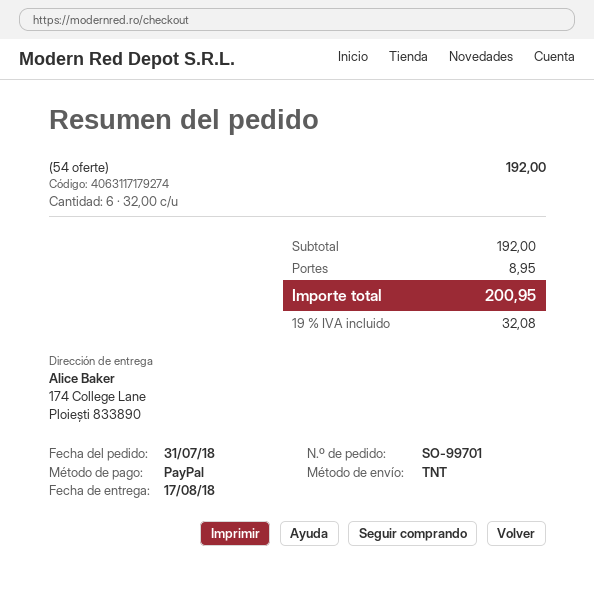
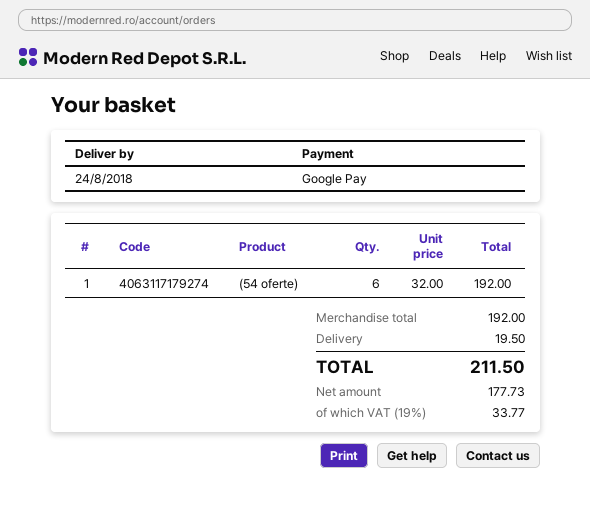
delivery date: 2018-08-17 -> 2018-08-24
payment method: PayPal -> Google Pay
shipping: 8.95 -> 19.50
tax: 19% = 32.08 -> 19% = 33.77
total: 200.95 -> 211.50

